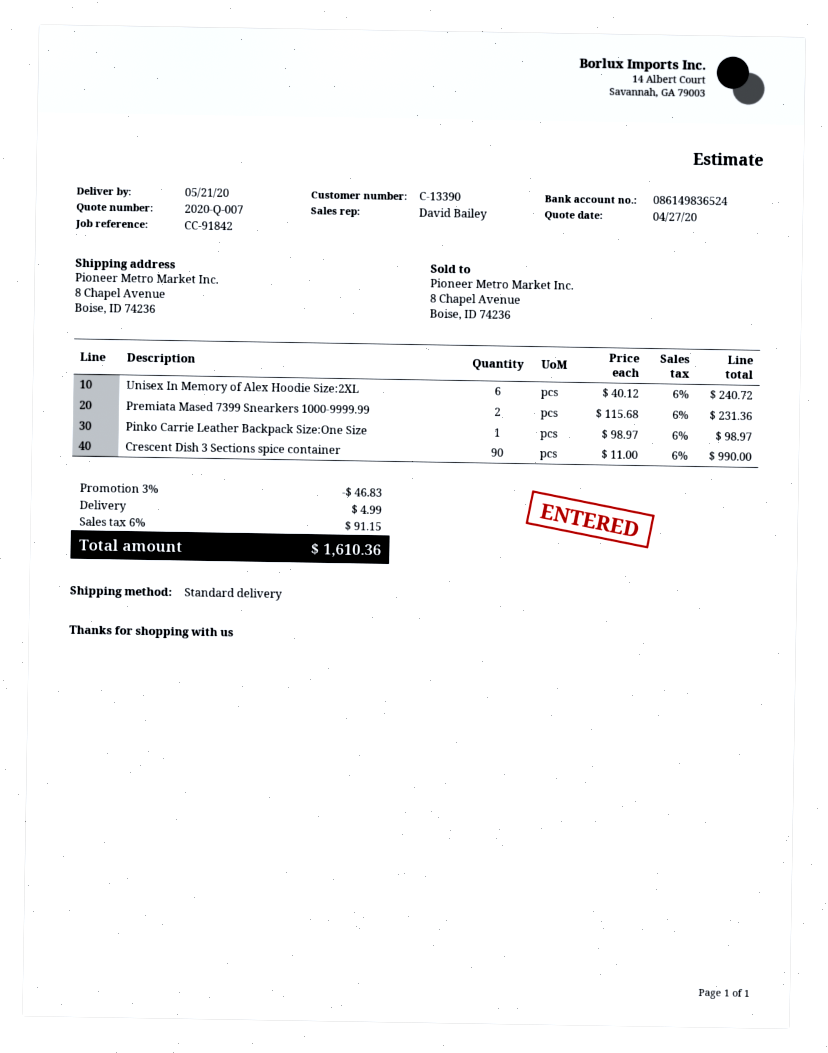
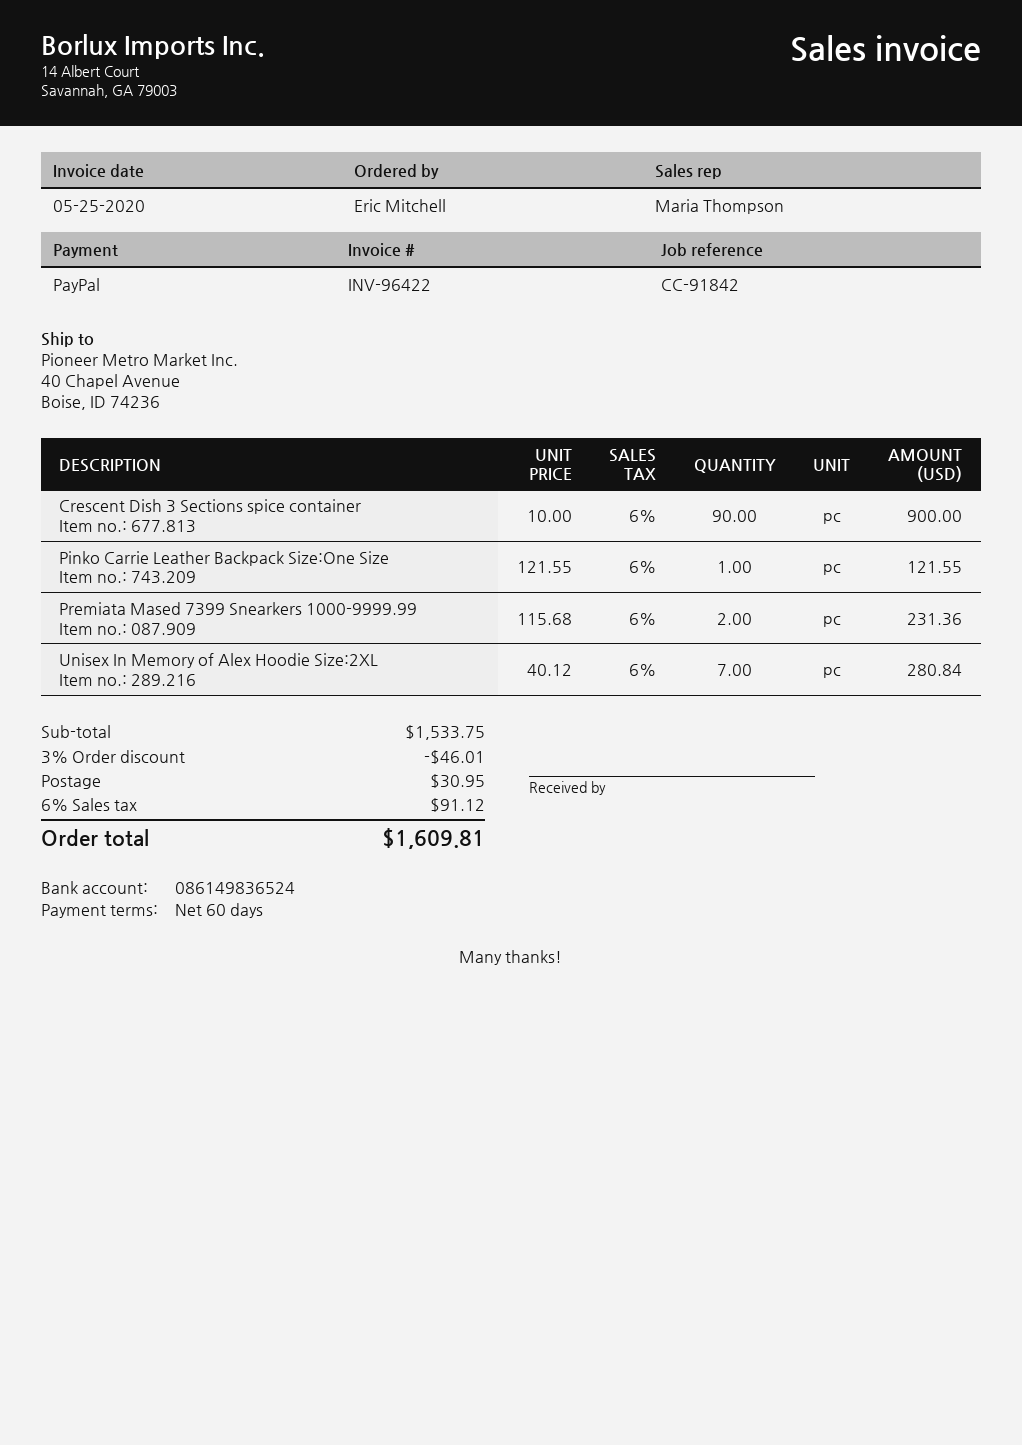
sales rep: David Bailey -> Maria Thompson
ship to: 8 Chapel Avenue, Boise, ID 74236 -> 40 Chapel Avenue, Boise, ID 74236
Unisex In Memory of Alex Hoodie Size:2XL: 6 x 40.12 = 240.72 -> 7 x 40.12 = 280.84
Pinko Carrie Leather Backpack Size:One Size: 1 x 98.97 = 98.97 -> 1 x 121.55 = 121.55
Crescent Dish 3 Sections spice container: 90 x 11.00 = 990.00 -> 90 x 10.00 = 900.00
discount: 3% = 46.83 -> 3% = 46.01
shipping: 4.99 -> 30.95
tax: 6% = 91.15 -> 6% = 91.12
total: 1610.36 -> 1609.81

